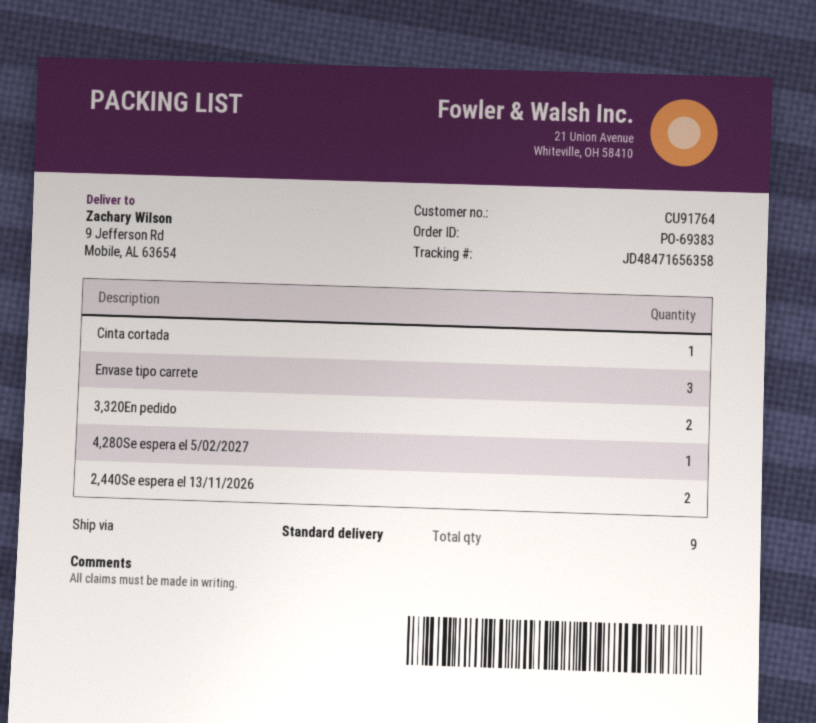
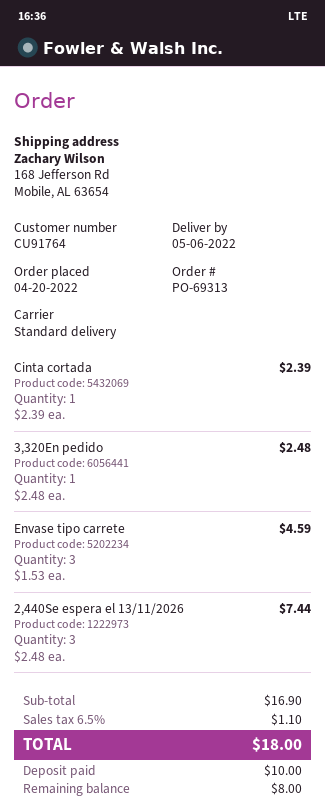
order number: PO-69383 -> PO-69313
ship to: 9 Jefferson Rd, Mobile, AL 63654 -> 168 Jefferson Rd, Mobile, AL 63654
3,320En pedido: 2 -> 1
4,280Se espera el 5/02/2027: 1 -> none
2,440Se espera el 13/11/2026: 2 -> 3

